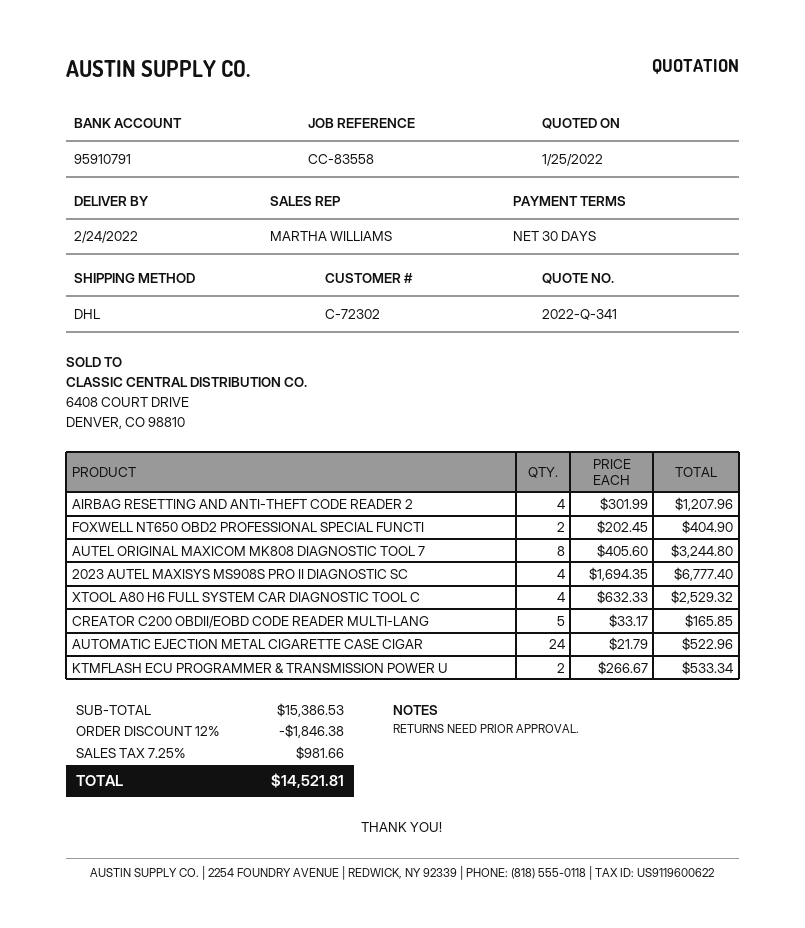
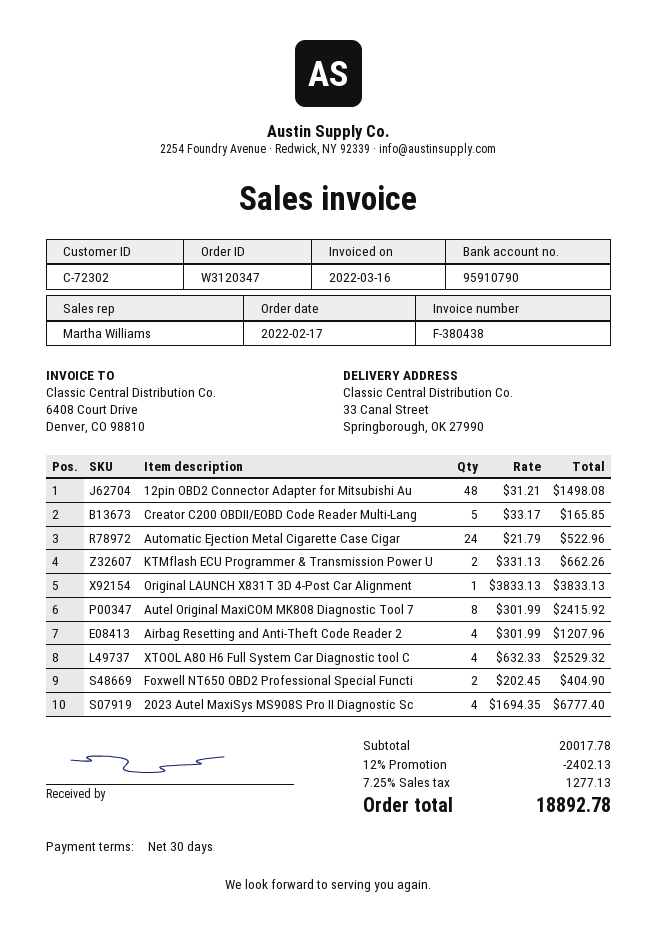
bank account: 95910791 -> 95910790
AUTEL ORIGINAL MAXICOM MK808 DIAGNOSTIC TOOL 7: 8 x 405.60 = 3244.80 -> 8 x 301.99 = 2415.92
KTMFLASH ECU PROGRAMMER & TRANSMISSION POWER U: 2 x 266.67 = 533.34 -> 2 x 331.13 = 662.26
12pin OBD2 Connector Adapter for Mitsubishi Au: none -> 48 x 31.21 = 1498.08
Original LAUNCH X831T 3D 4-Post Car Alignment: none -> 1 x 3833.13 = 3833.13
subtotal: 15386.53 -> 20017.78
discount: 12% = 1846.38 -> 12% = 2402.13
tax: 7.25% = 981.66 -> 7.25% = 1277.13
total: 14521.81 -> 18892.78

